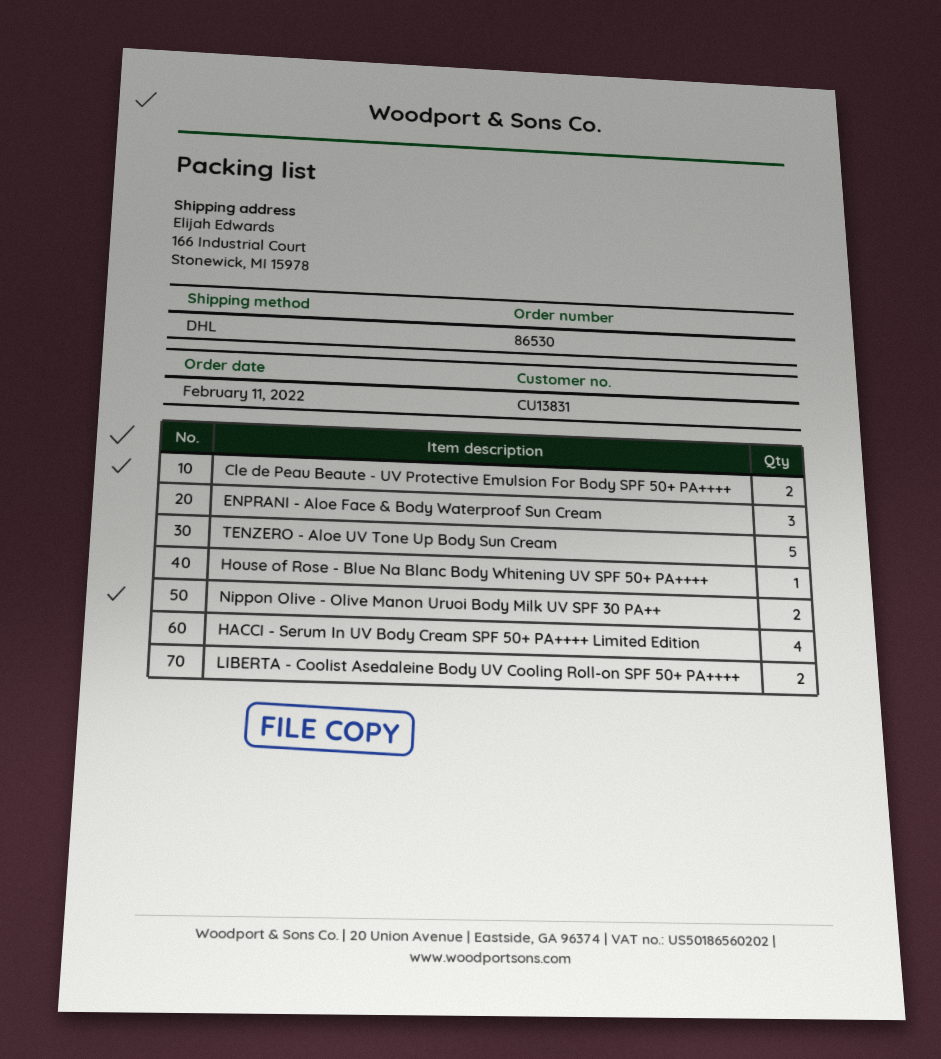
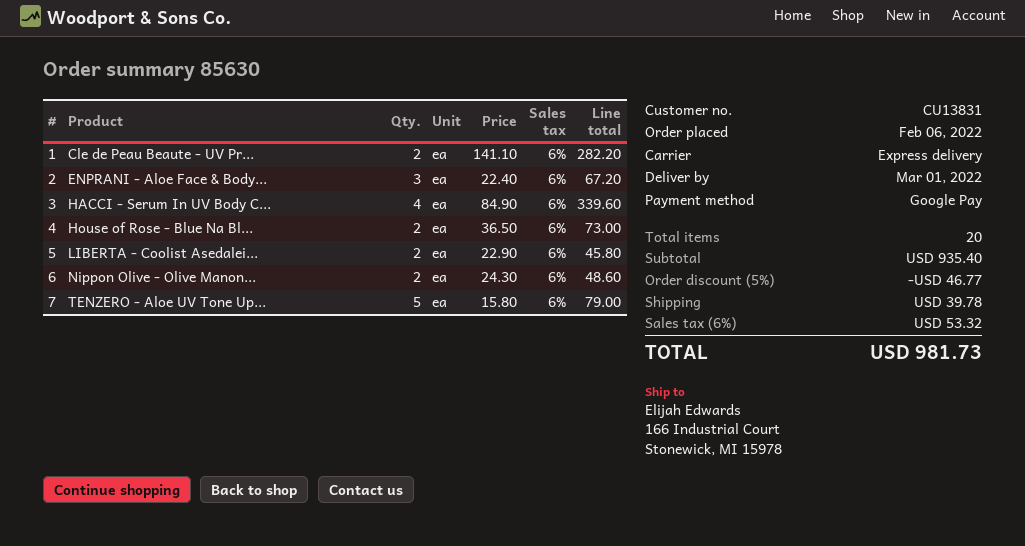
order number: 86530 -> 85630
order date: 2022-02-11 -> 2022-02-06
shipping method: DHL -> express
House of Rose - Blue Na Blanc Body Whitening UV SPF 50+ PA++++: 1 -> 2

